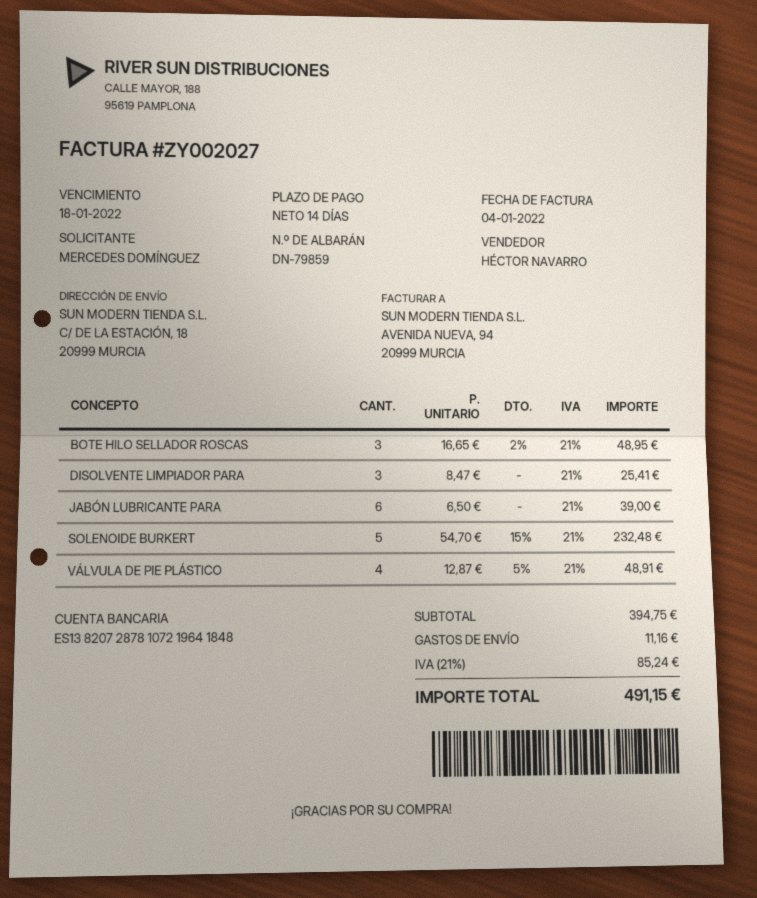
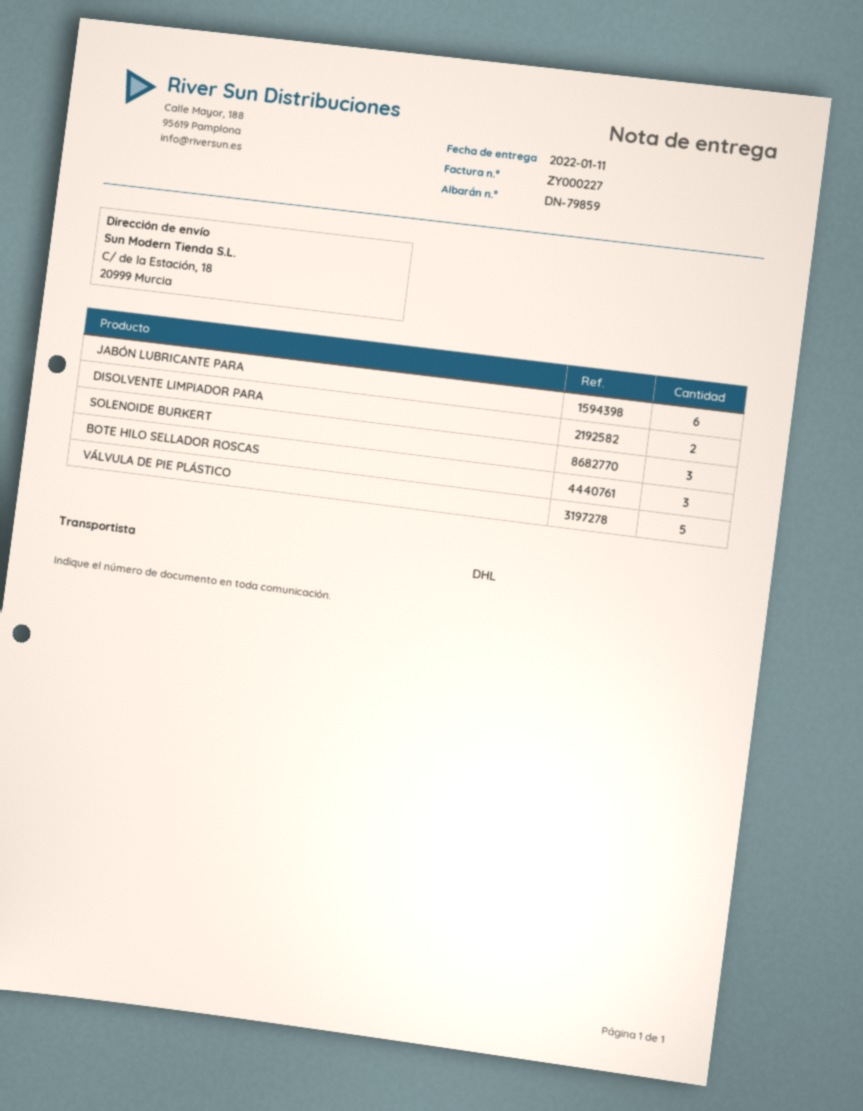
invoice number: ZY002027 -> ZY000227
DISOLVENTE LIMPIADOR PARA: 3 -> 2
SOLENOIDE BURKERT: 5 -> 3
VÁLVULA DE PIE PLÁSTICO: 4 -> 5

